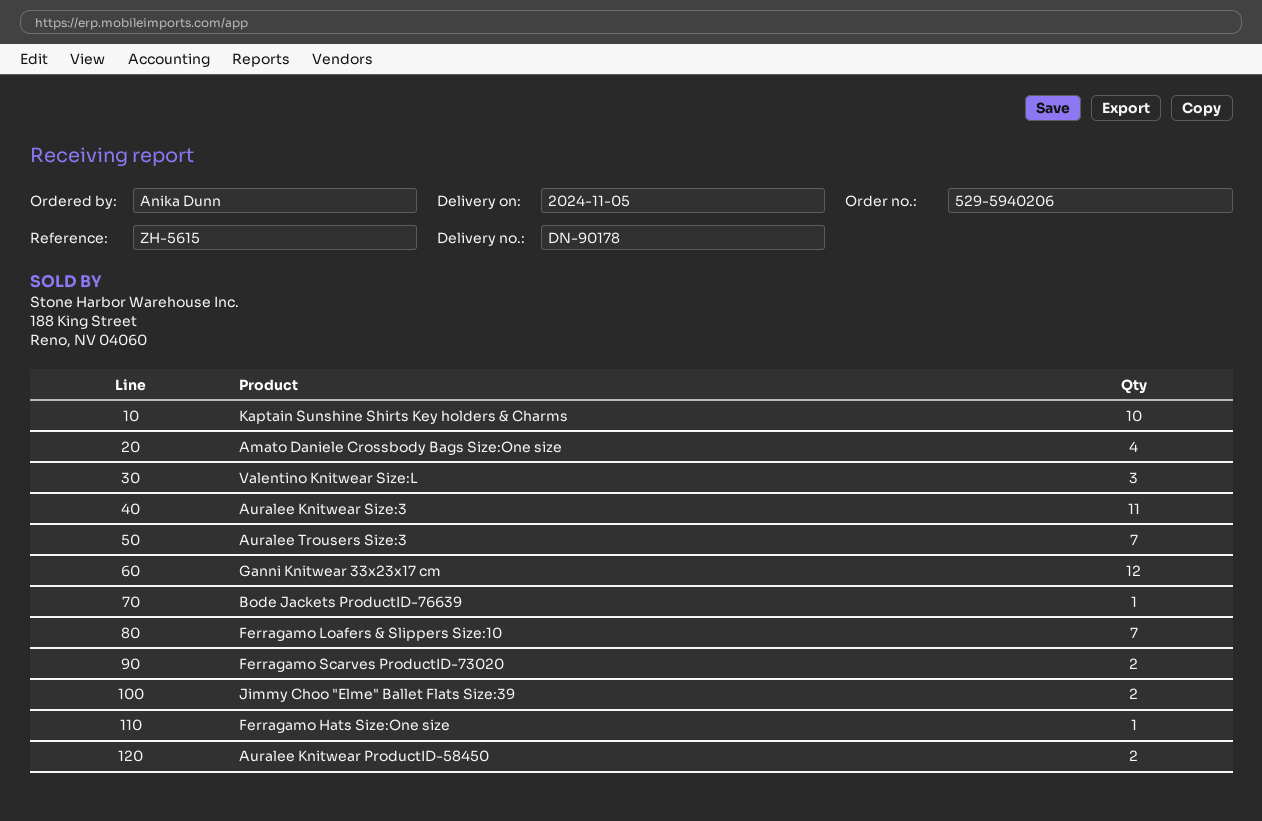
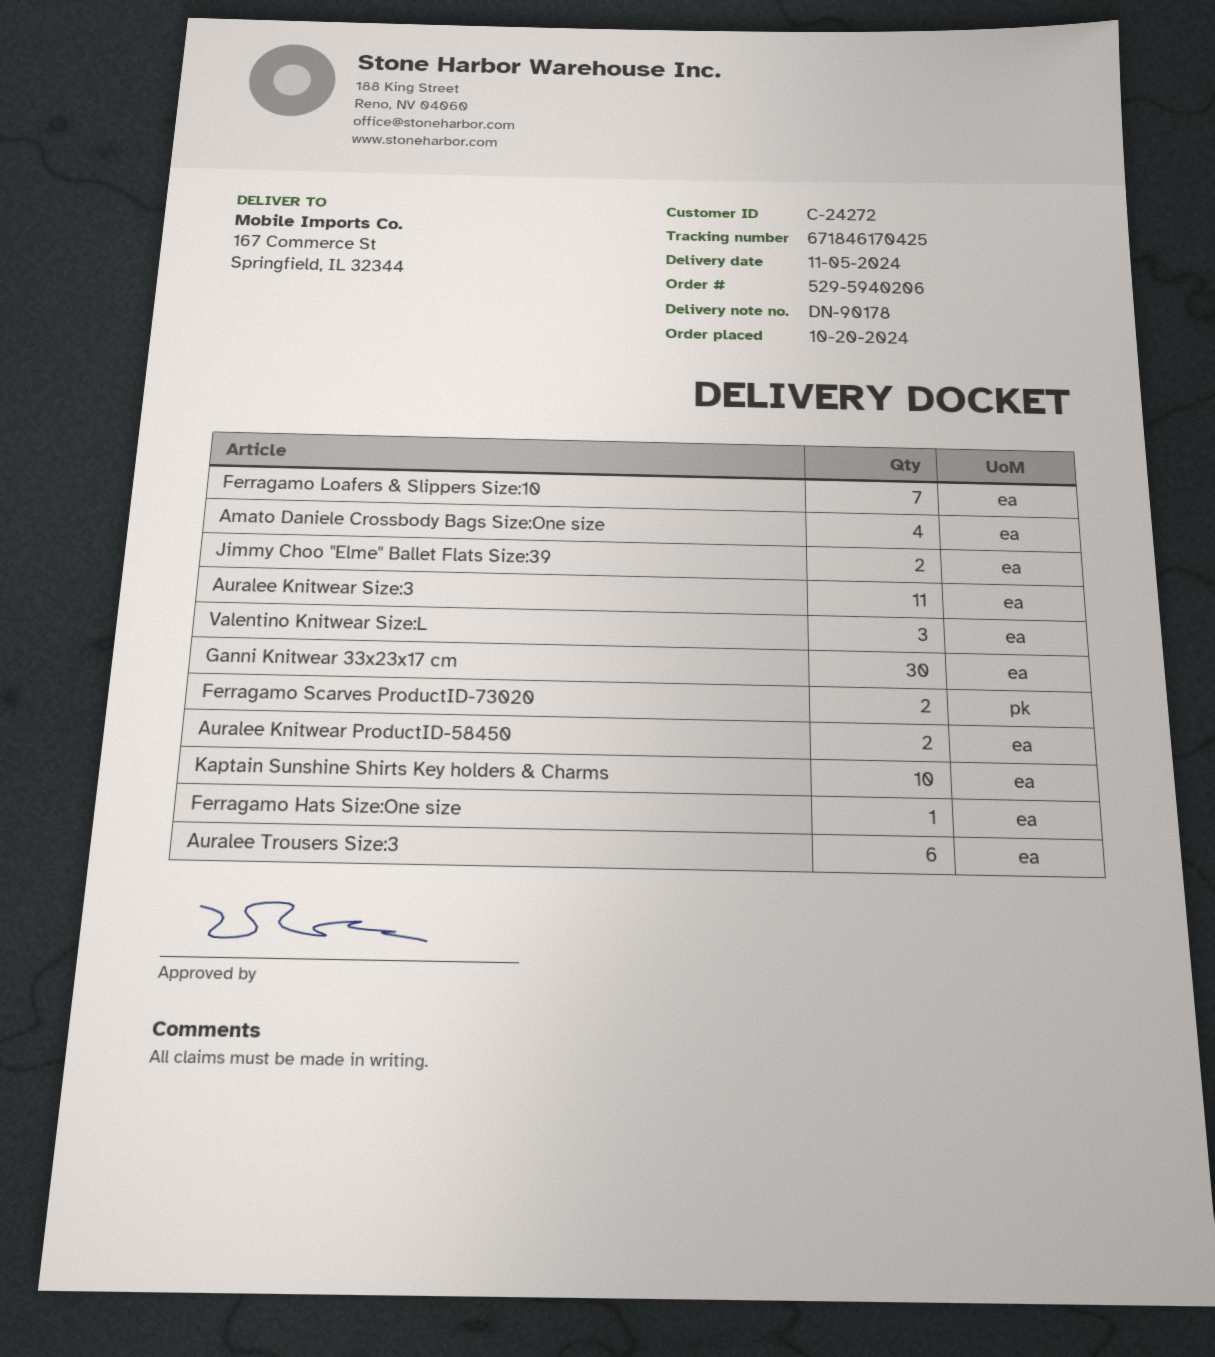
Auralee Trousers Size:3: 7 -> 6
Ganni Knitwear 33x23x17 cm: 12 -> 30
Bode Jackets ProductID-76639: 1 -> none

